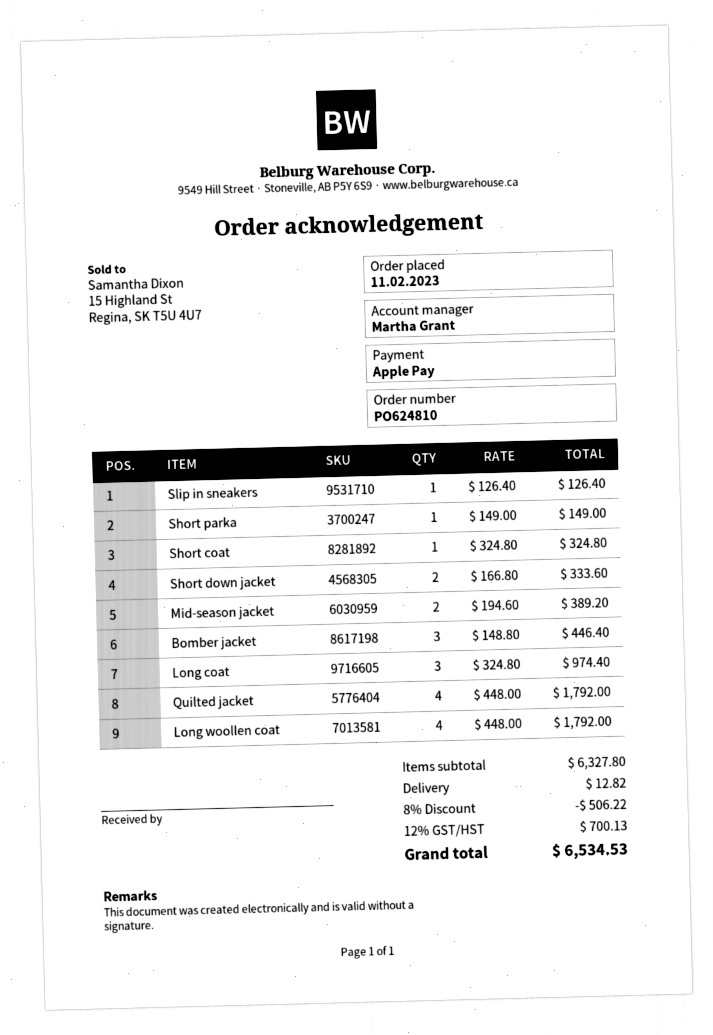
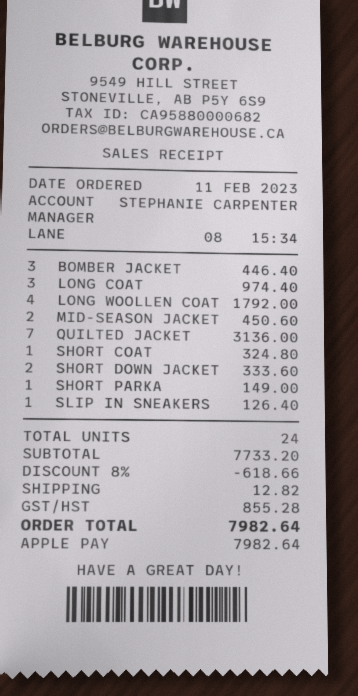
sales rep: Martha Grant -> STEPHANIE CARPENTER
Mid-season jacket: 2 for 389.20 -> 2 for 450.60
Quilted jacket: 4 for 1792.00 -> 7 for 3136.00
subtotal: 6327.80 -> 7733.20
discount: 8% = 506.22 -> 8% = 618.66
tax: 700.13 -> 855.28
total: 6534.53 -> 7982.64

